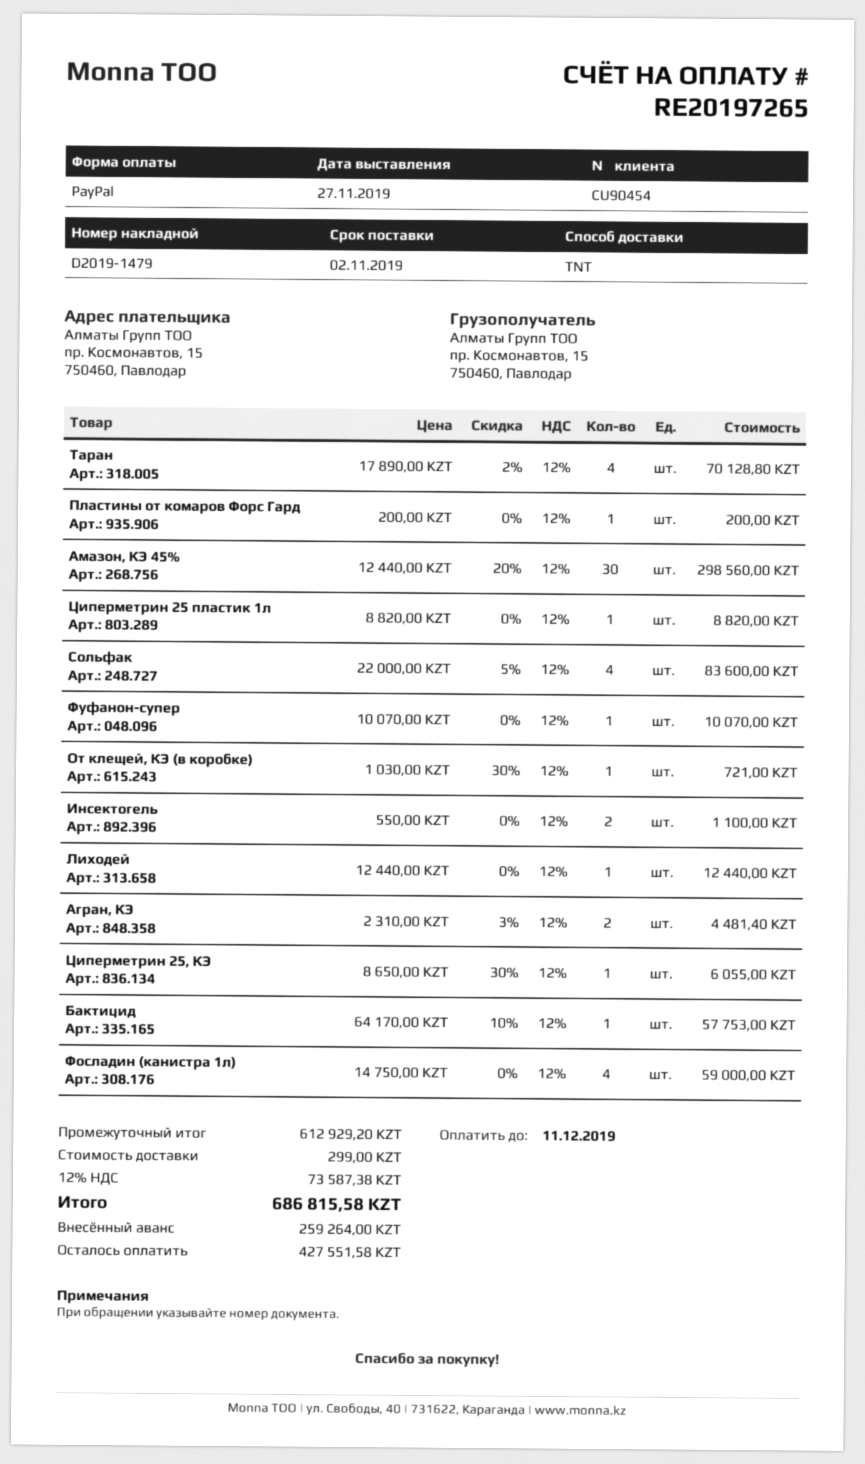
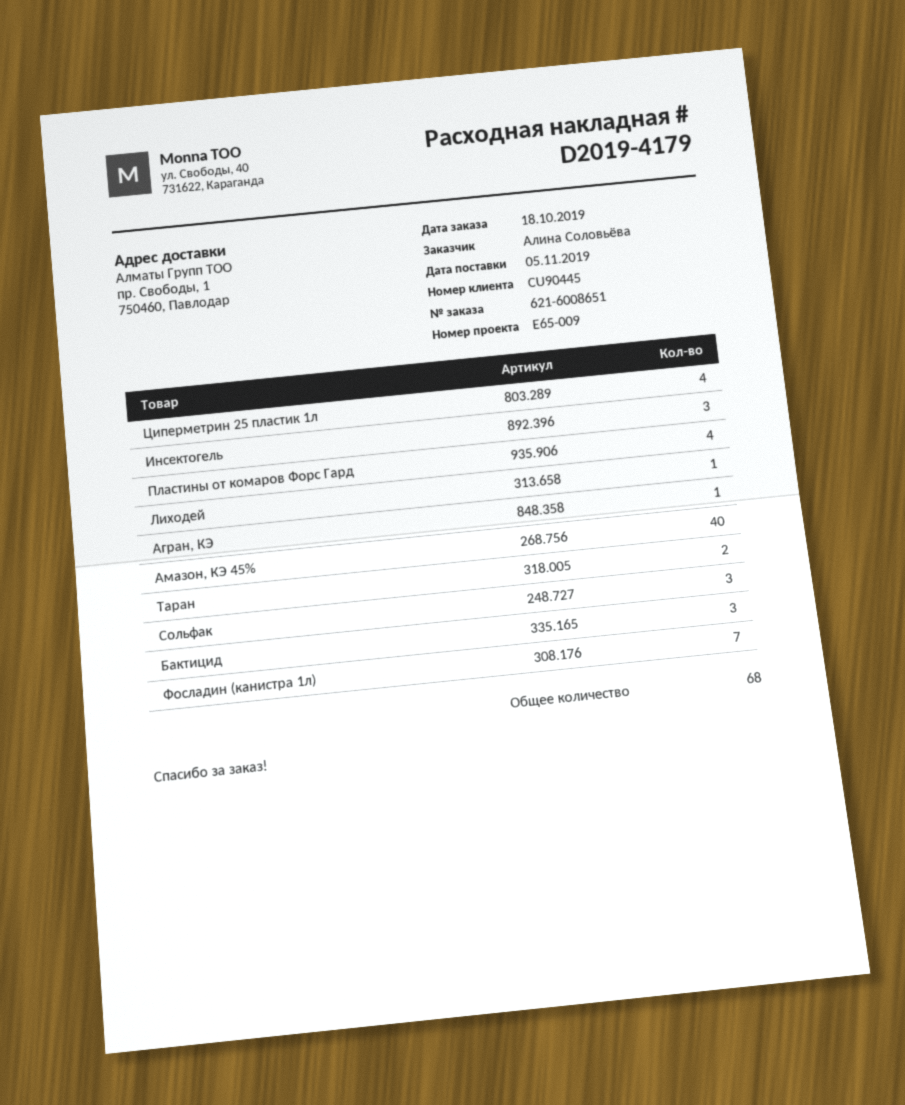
delivery note number: D2019-1479 -> D2019-4179
delivery date: 2019-11-02 -> 2019-11-05
customer number: CU90454 -> CU90445
ship to: пр. Космонавтов, 15, 750460, Павлодар -> пр. Свободы, 1, 750460, Павлодар
Таран: 4 -> 2
Пластины от комаров Форс Гард: 1 -> 4
Амазон, КЭ 45%: 30 -> 40
Циперметрин 25 пластик 1л: 1 -> 4
Сольфак: 4 -> 3
Фуфанон-супер: 1 -> none
От клещей, КЭ (в коробке): 1 -> none
Инсектогель: 2 -> 3
Агран, КЭ: 2 -> 1
Циперметрин 25, КЭ: 1 -> none
Бактицид: 1 -> 3
Фосладин (канистра 1л): 4 -> 7

